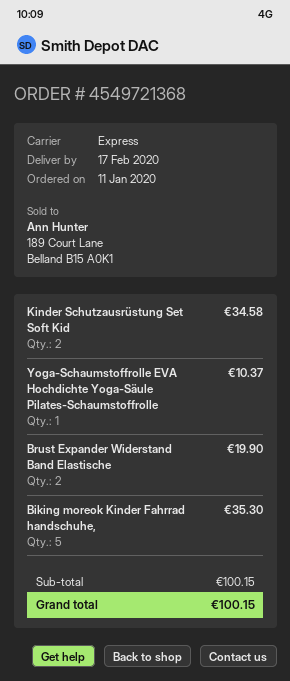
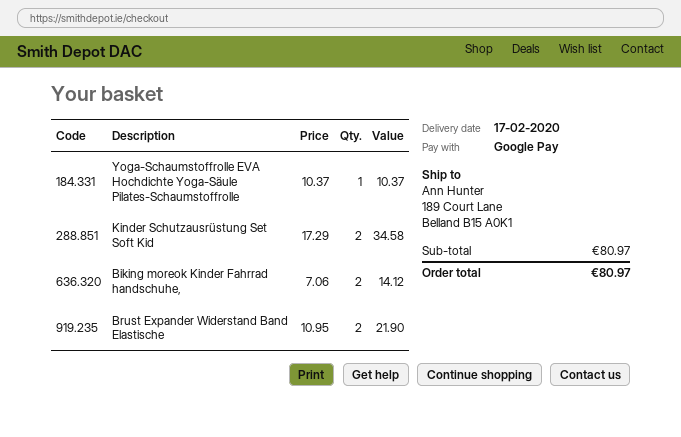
Brust Expander Widerstand Band Elastische: 2 for 19.90 -> 2 for 21.90
Biking moreok Kinder Fahrrad handschuhe,: 5 for 35.30 -> 2 for 14.12
subtotal: 100.15 -> 80.97
total: 100.15 -> 80.97

